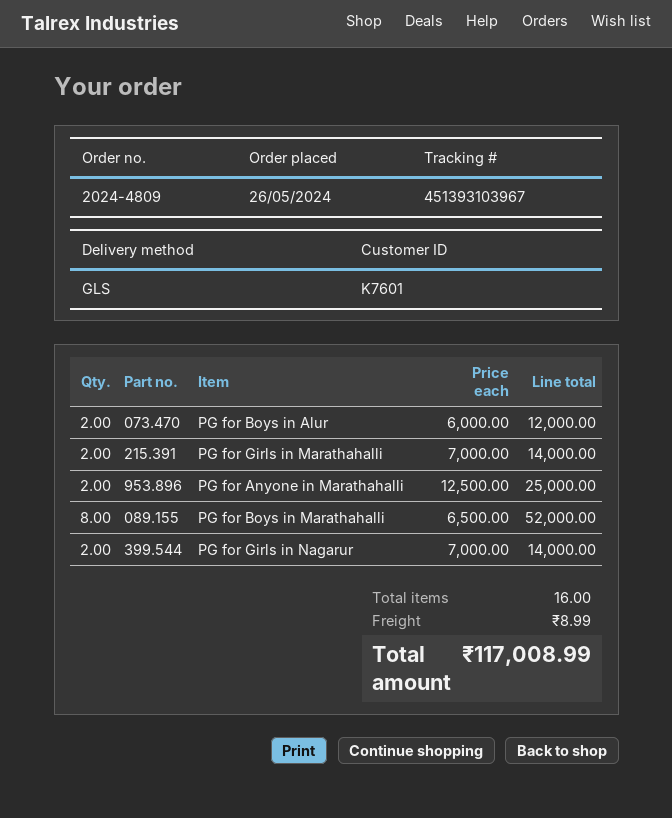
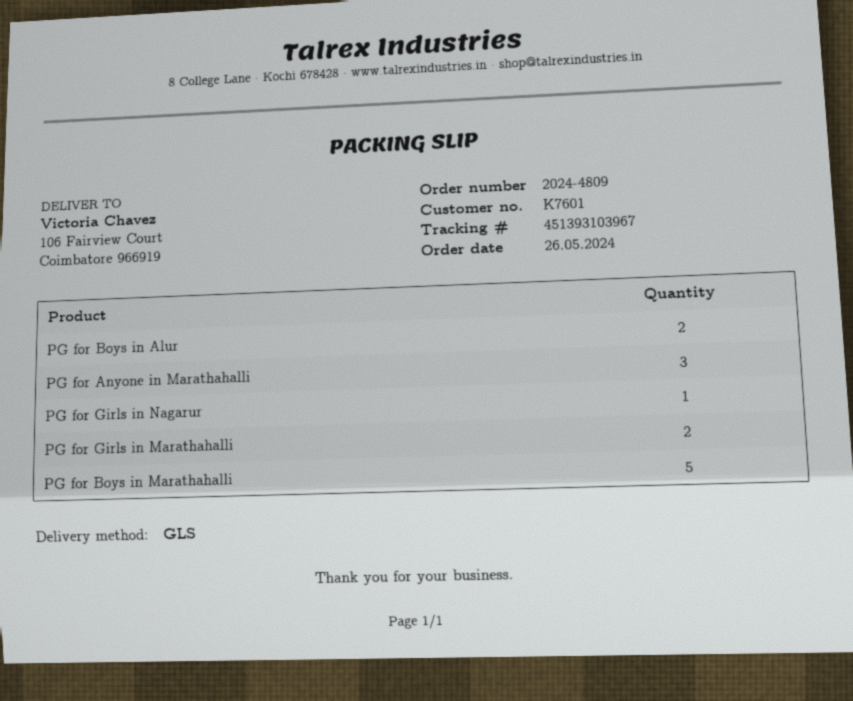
PG for Anyone in Marathahalli: 2 -> 3
PG for Boys in Marathahalli: 8 -> 5
PG for Girls in Nagarur: 2 -> 1

